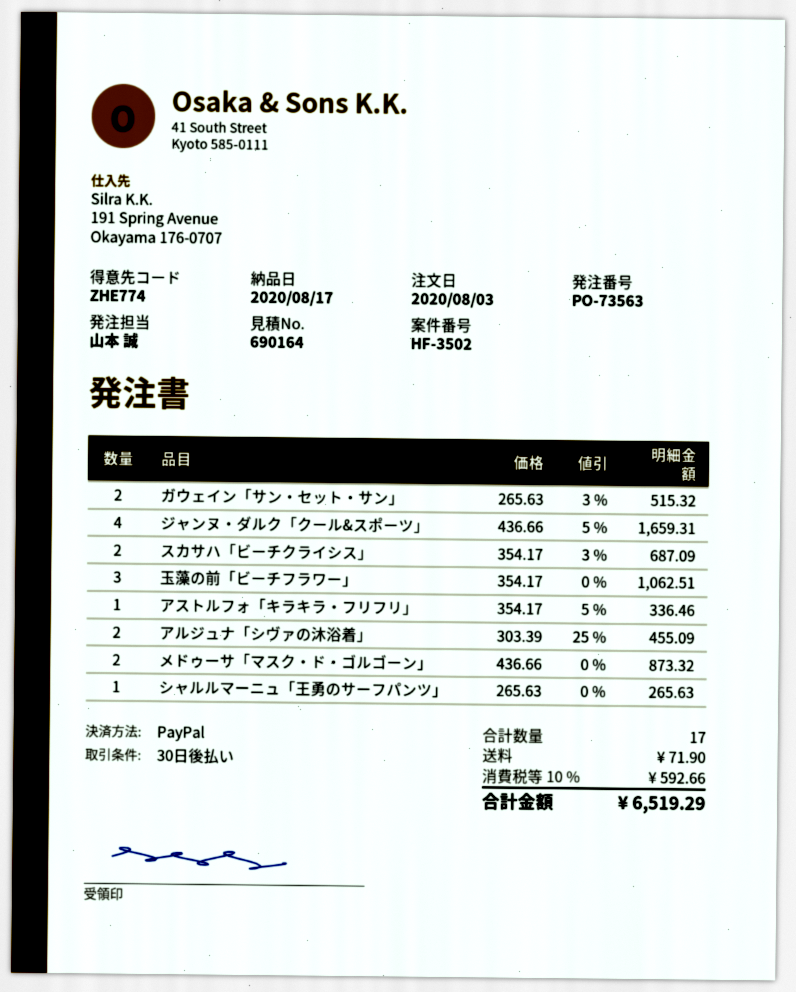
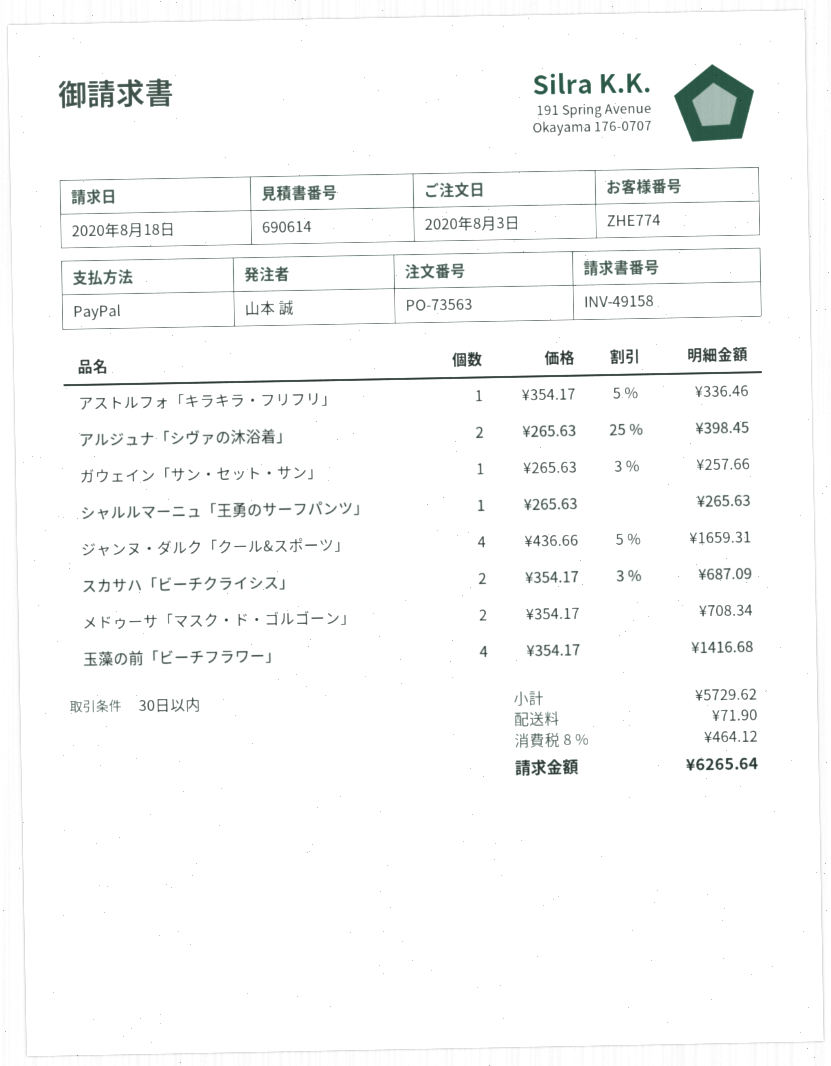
quote number: 690164 -> 690614
ガウェイン「サン・セット・サン」: 2 x 265.63 - 3% = 515.32 -> 1 x 265.63 - 3% = 257.66
玉藻の前「ビーチフラワー」: 3 x 354.17 = 1062.51 -> 4 x 354.17 = 1416.68
アルジュナ「シヴァの沐浴着」: 2 x 303.39 - 25% = 455.09 -> 2 x 265.63 - 25% = 398.45
メドゥーサ「マスク・ド・ゴルゴーン」: 2 x 436.66 = 873.32 -> 2 x 354.17 = 708.34
tax: 10% = 592.66 -> 8% = 464.12
total: 6519.29 -> 6265.64

